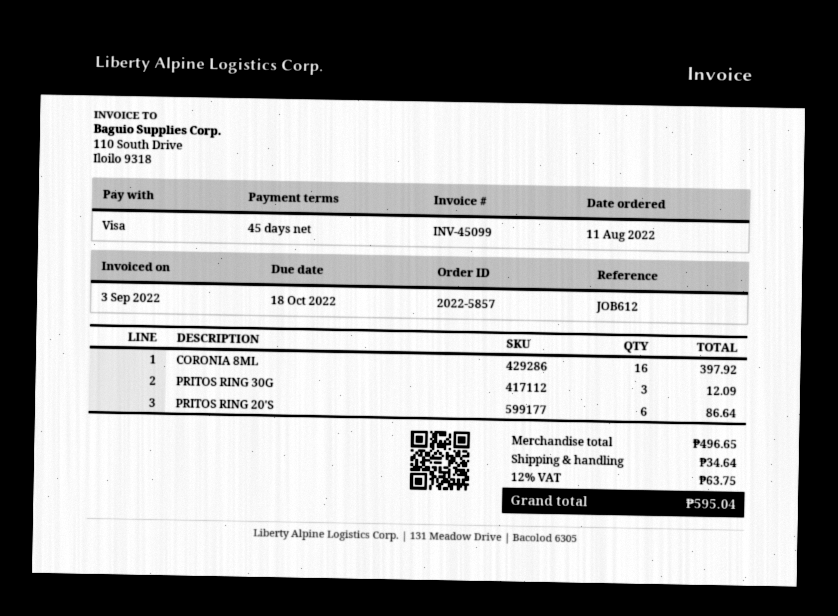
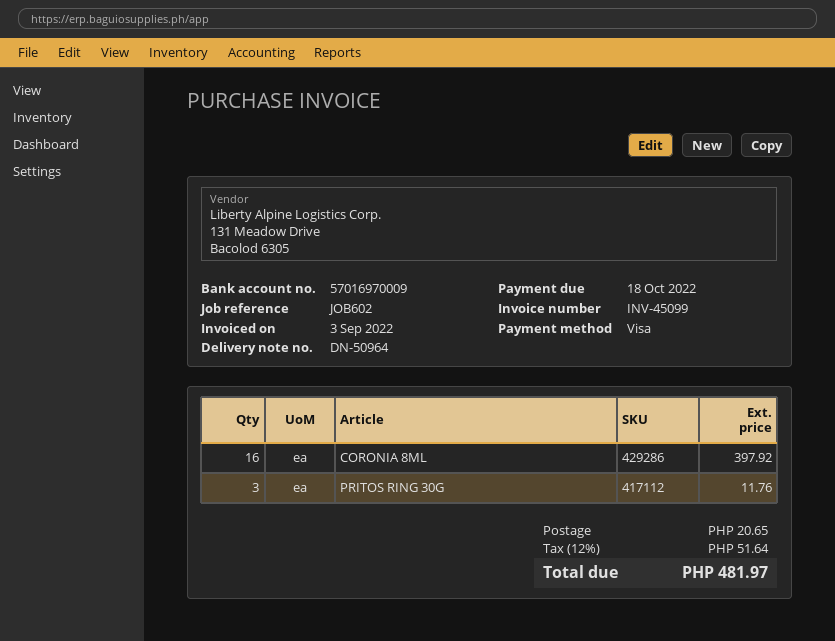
reference: JOB612 -> JOB602
PRITOS RING 30G: 3 for 12.09 -> 3 for 11.76
PRITOS RING 20'S: 6 for 86.64 -> none
shipping: 34.64 -> 20.65
tax: 12% = 63.75 -> 12% = 51.64
total: 595.04 -> 481.97

